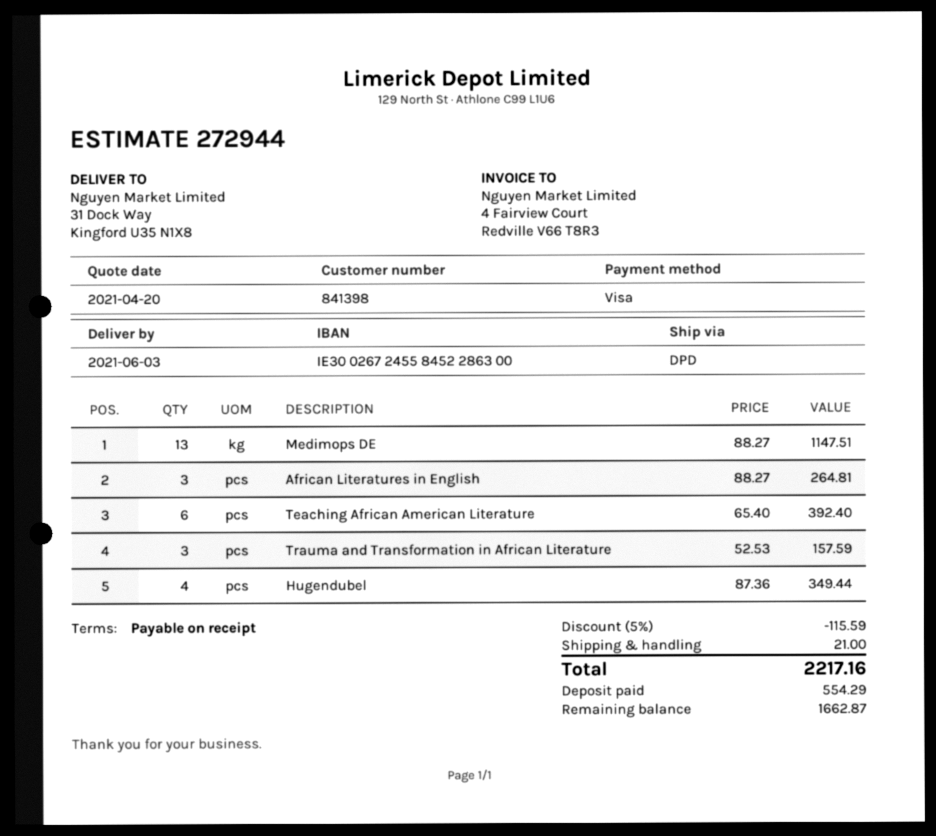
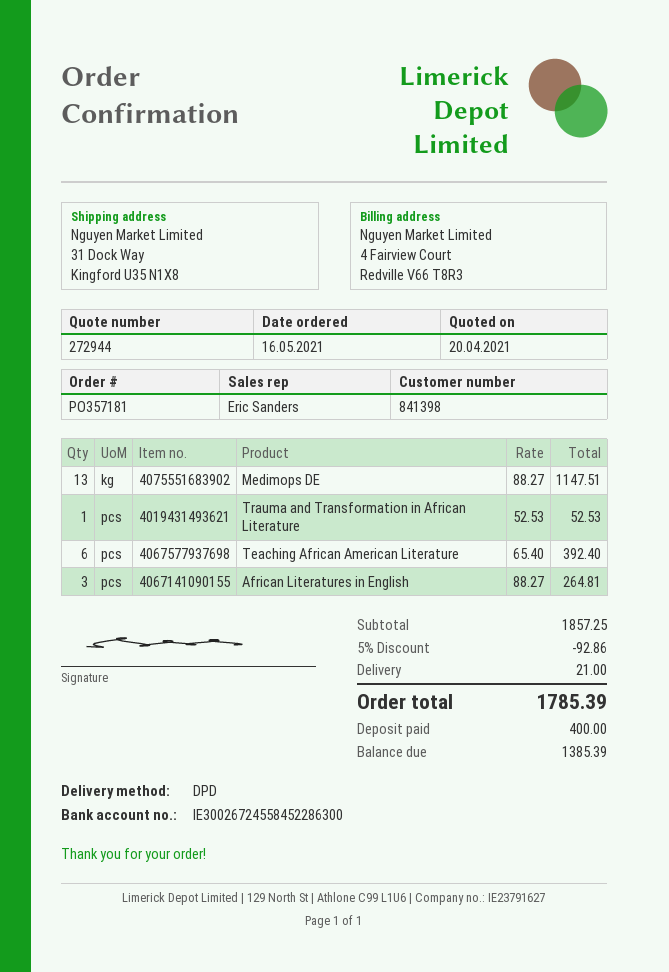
Trauma and Transformation in African Literature: 3 x 52.53 = 157.59 -> 1 x 52.53 = 52.53
Hugendubel: 4 x 87.36 = 349.44 -> none
discount: 5% = 115.59 -> 5% = 92.86
total: 2217.16 -> 1785.39
deposit: 554.29 -> 400.00
balance: 1662.87 -> 1385.39

